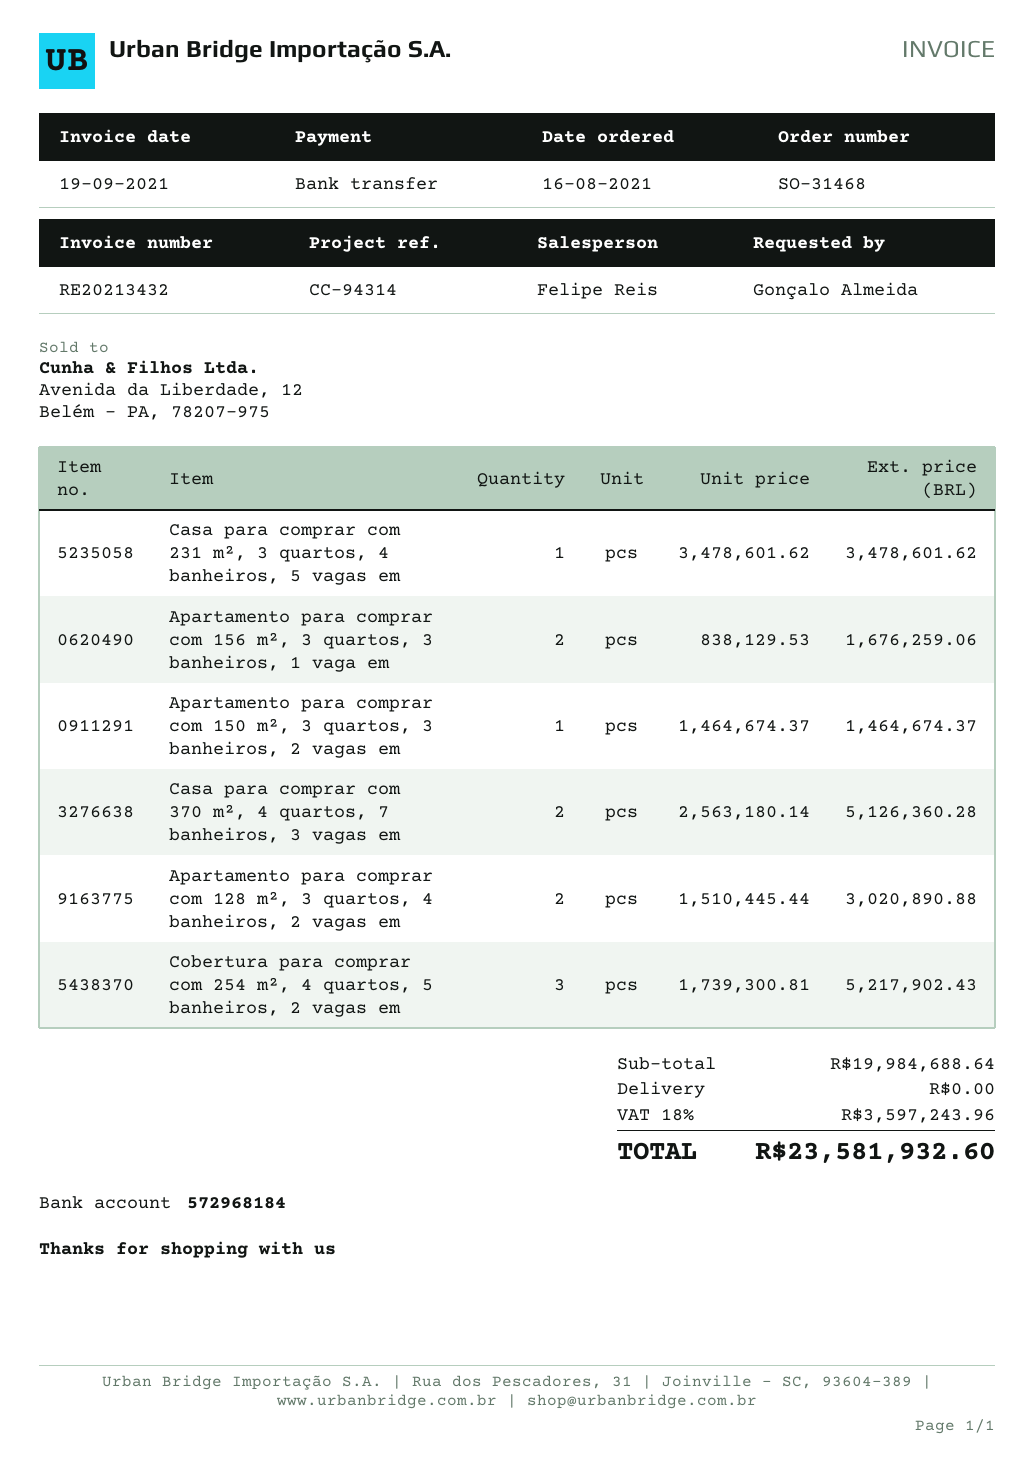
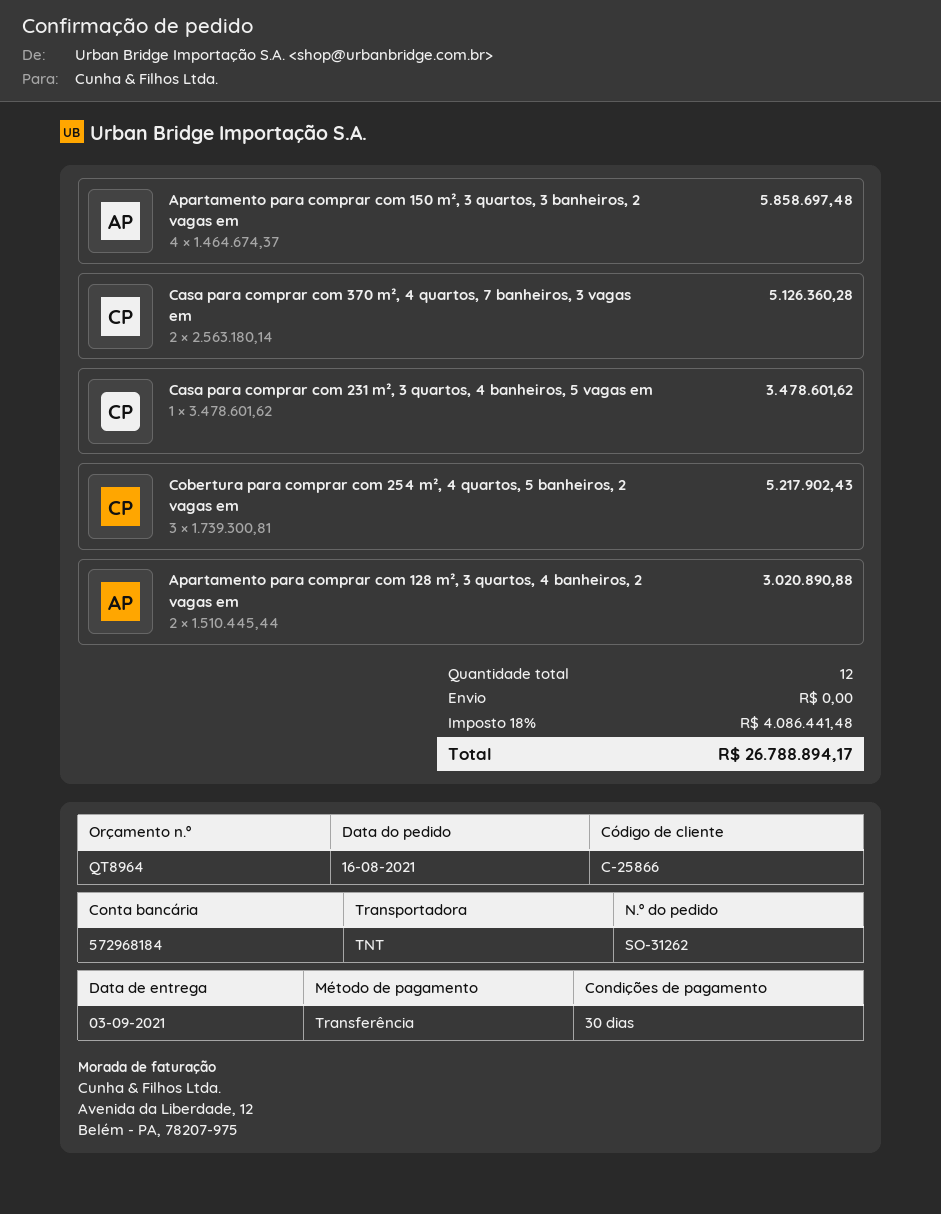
order number: SO-31468 -> SO-31262
Apartamento para comprar com 156 m², 3 quartos, 3 banheiros, 1 vaga em: 2 x 838129.53 = 1676259.06 -> none
Apartamento para comprar com 150 m², 3 quartos, 3 banheiros, 2 vagas em: 1 x 1464674.37 = 1464674.37 -> 4 x 1464674.37 = 5858697.48
tax: 18% = 3597243.96 -> 18% = 4086441.48
total: 23581932.60 -> 26788894.17

